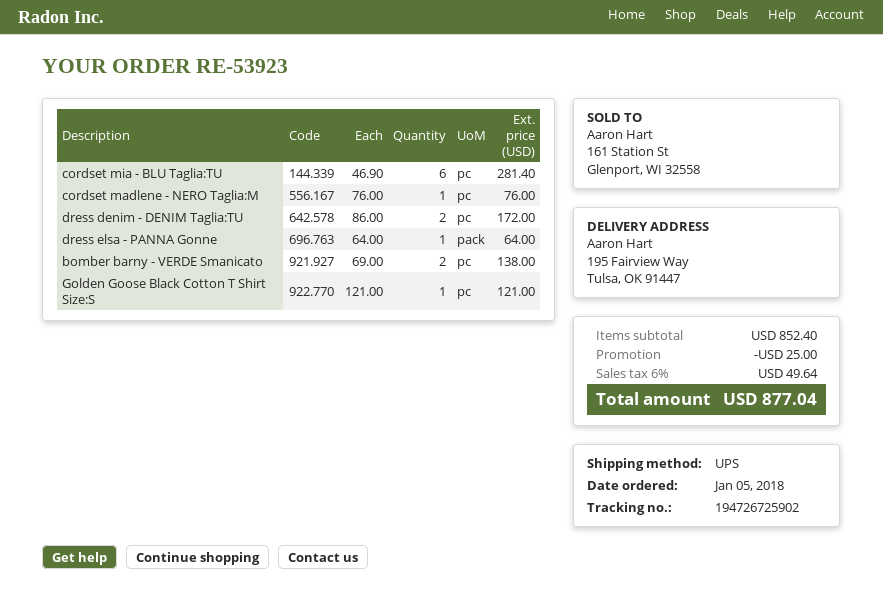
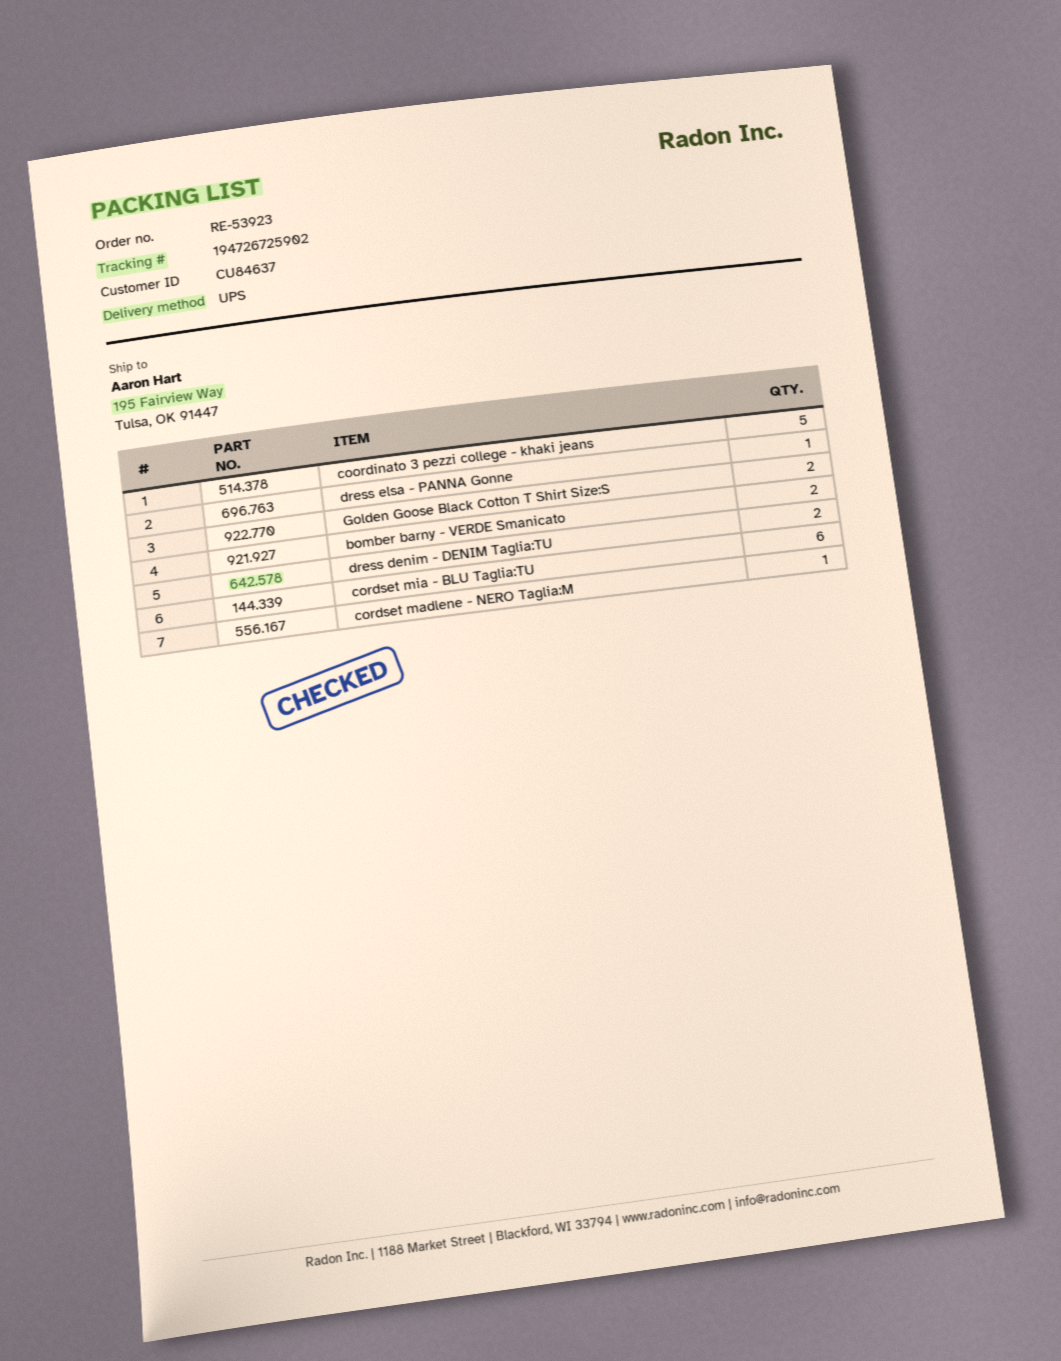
Golden Goose Black Cotton T Shirt Size:S: 1 -> 2
coordinato 3 pezzi college - khaki jeans: none -> 5

